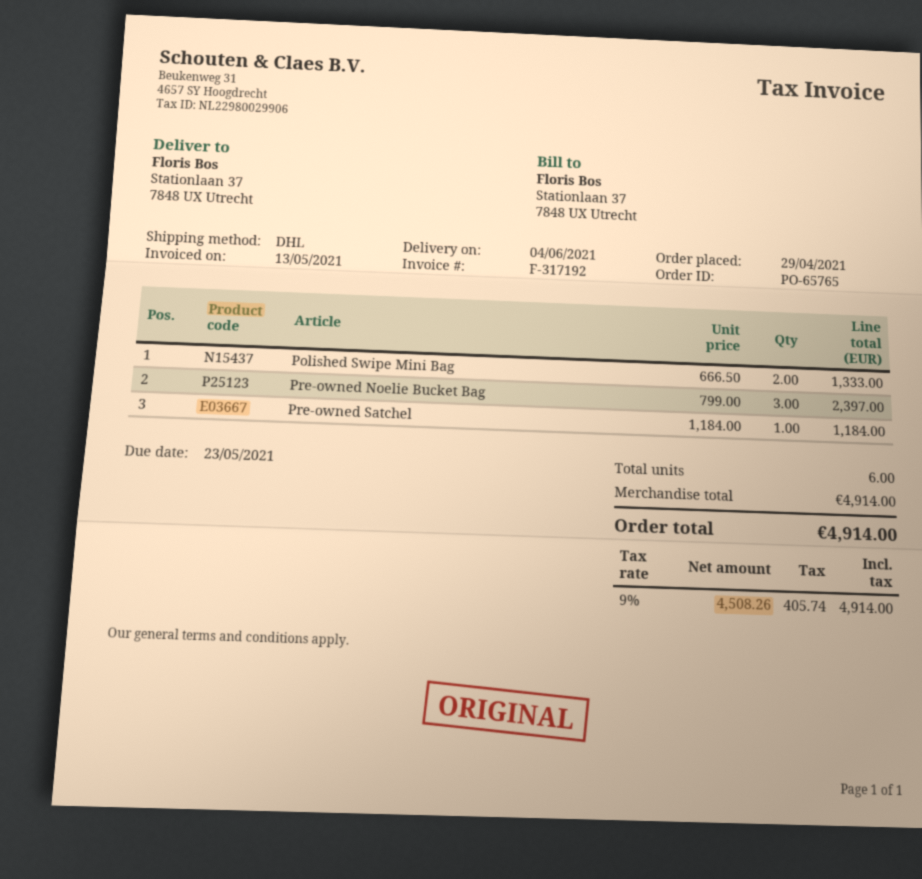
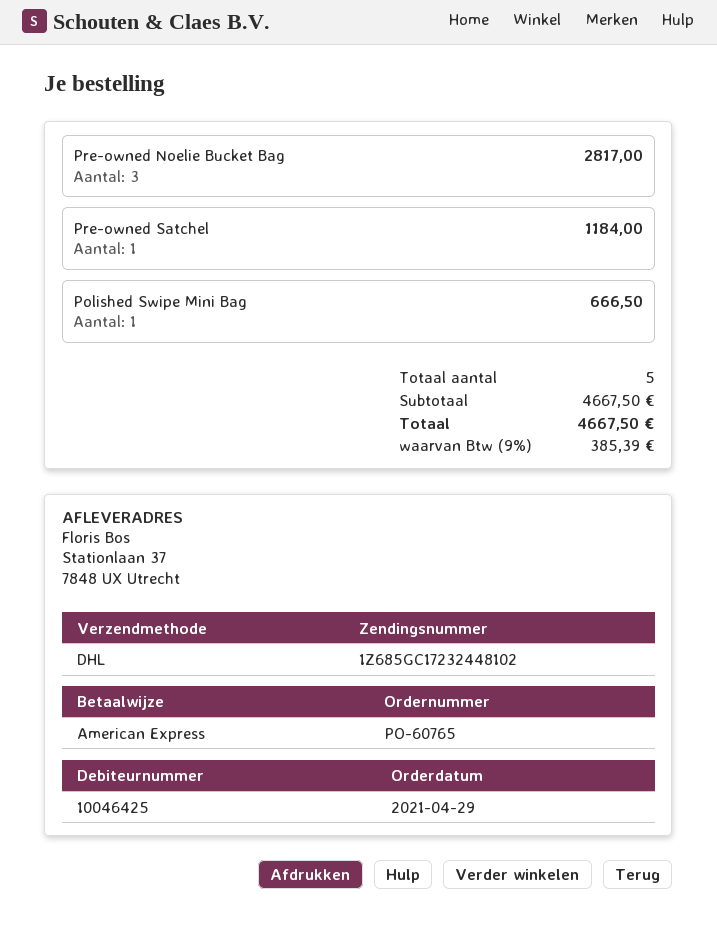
order number: PO-65765 -> PO-60765
Polished Swipe Mini Bag: 2 for 1333.00 -> 1 for 666.50
Pre-owned Noelie Bucket Bag: 3 for 2397.00 -> 3 for 2817.00
total quantity: 6 -> 5
subtotal: 4914.00 -> 4667.50
tax: 9% = 405.74 -> 9% = 385.39
total: 4914.00 -> 4667.50

